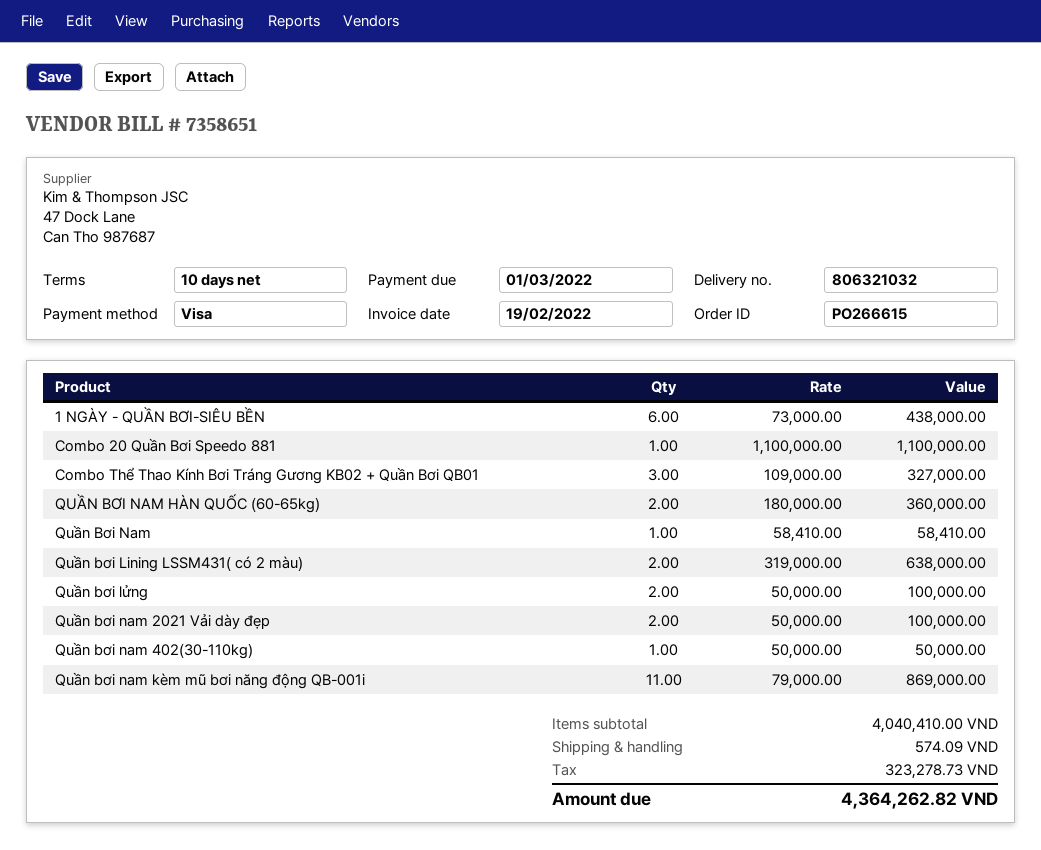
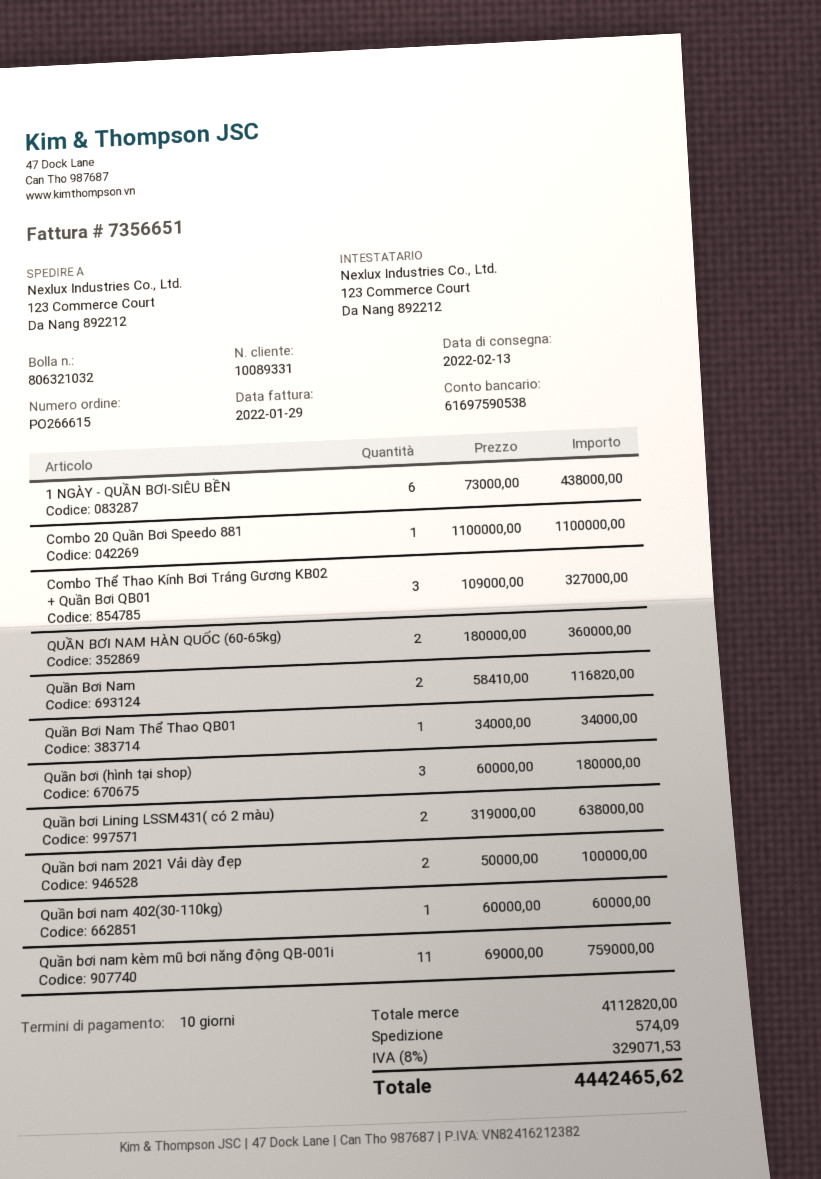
invoice number: 7358651 -> 7356651
invoice date: 2022-02-19 -> 2022-01-29
Quần Bơi Nam: 1 x 58410.00 = 58410.00 -> 2 x 58410.00 = 116820.00
Quần bơi lửng: 2 x 50000.00 = 100000.00 -> none
Quần bơi nam 402(30-110kg): 1 x 50000.00 = 50000.00 -> 1 x 60000.00 = 60000.00
Quần bơi nam kèm mũ bơi năng động QB-001i: 11 x 79000.00 = 869000.00 -> 11 x 69000.00 = 759000.00
Quần Bơi Nam Thể Thao QB01: none -> 1 x 34000.00 = 34000.00
Quần bơi (hình tại shop): none -> 3 x 60000.00 = 180000.00
subtotal: 4040410.00 -> 4112820.00
tax: 323278.73 -> 329071.53
total: 4364262.82 -> 4442465.62

